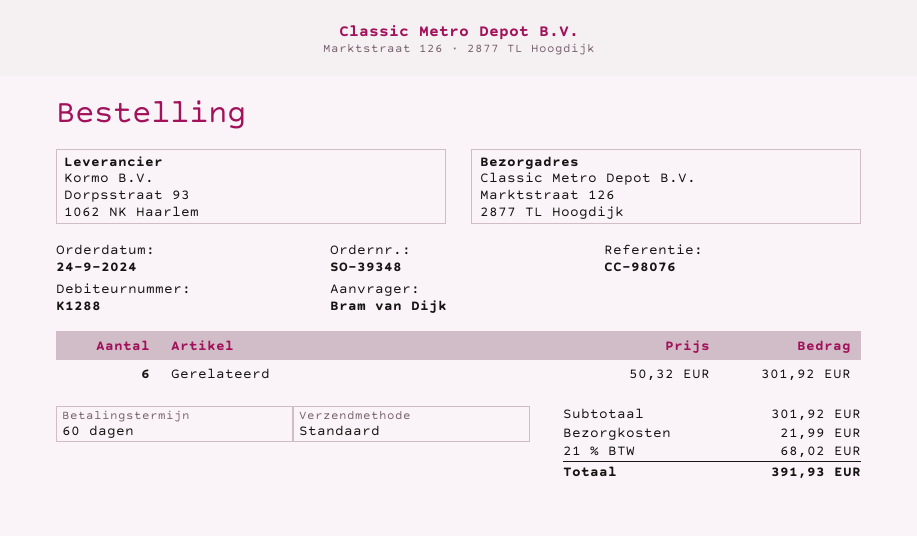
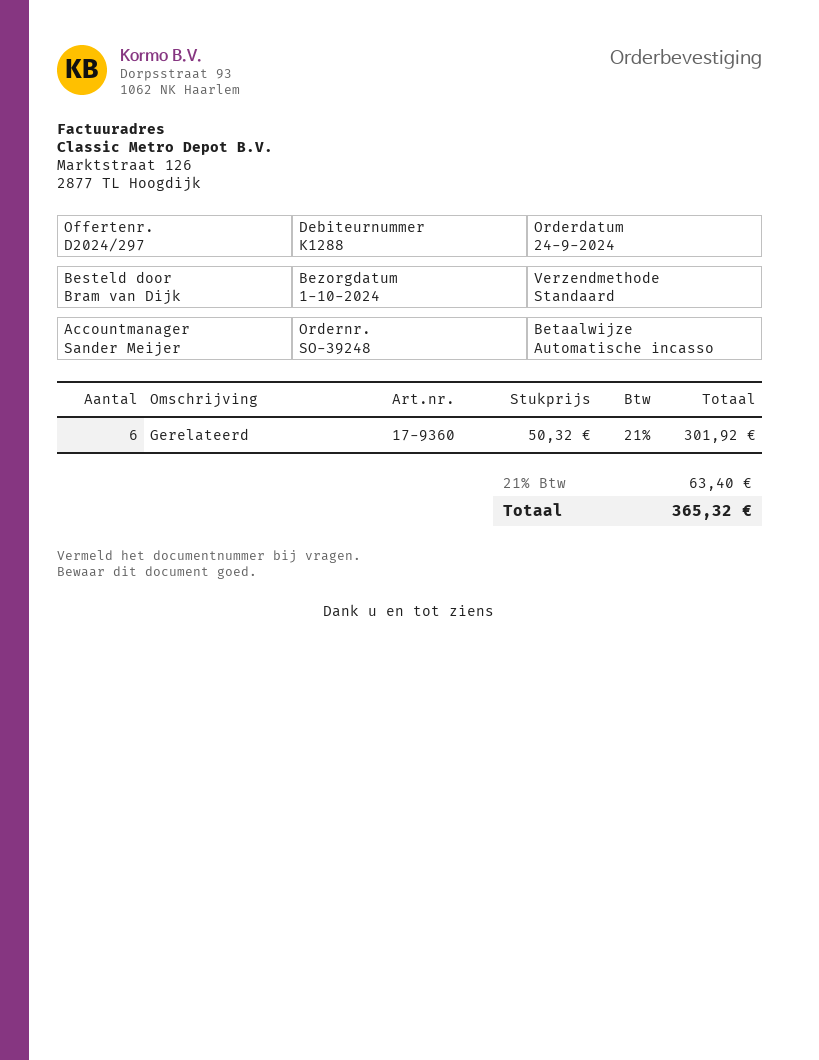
order number: SO-39348 -> SO-39248
shipping: 21.99 -> none
tax: 21% = 68.02 -> 21% = 63.40
total: 391.93 -> 365.32

